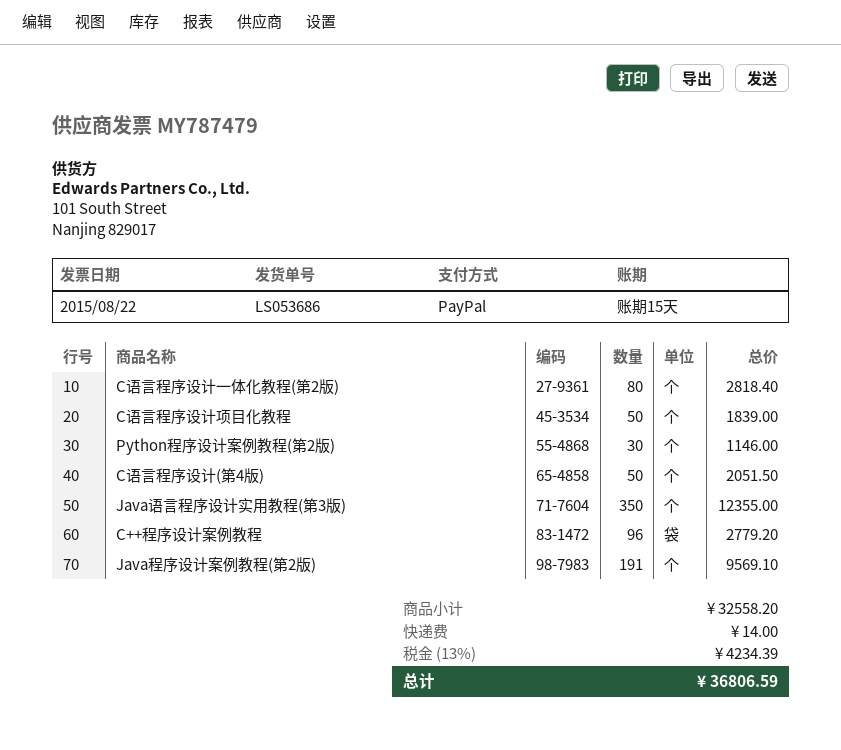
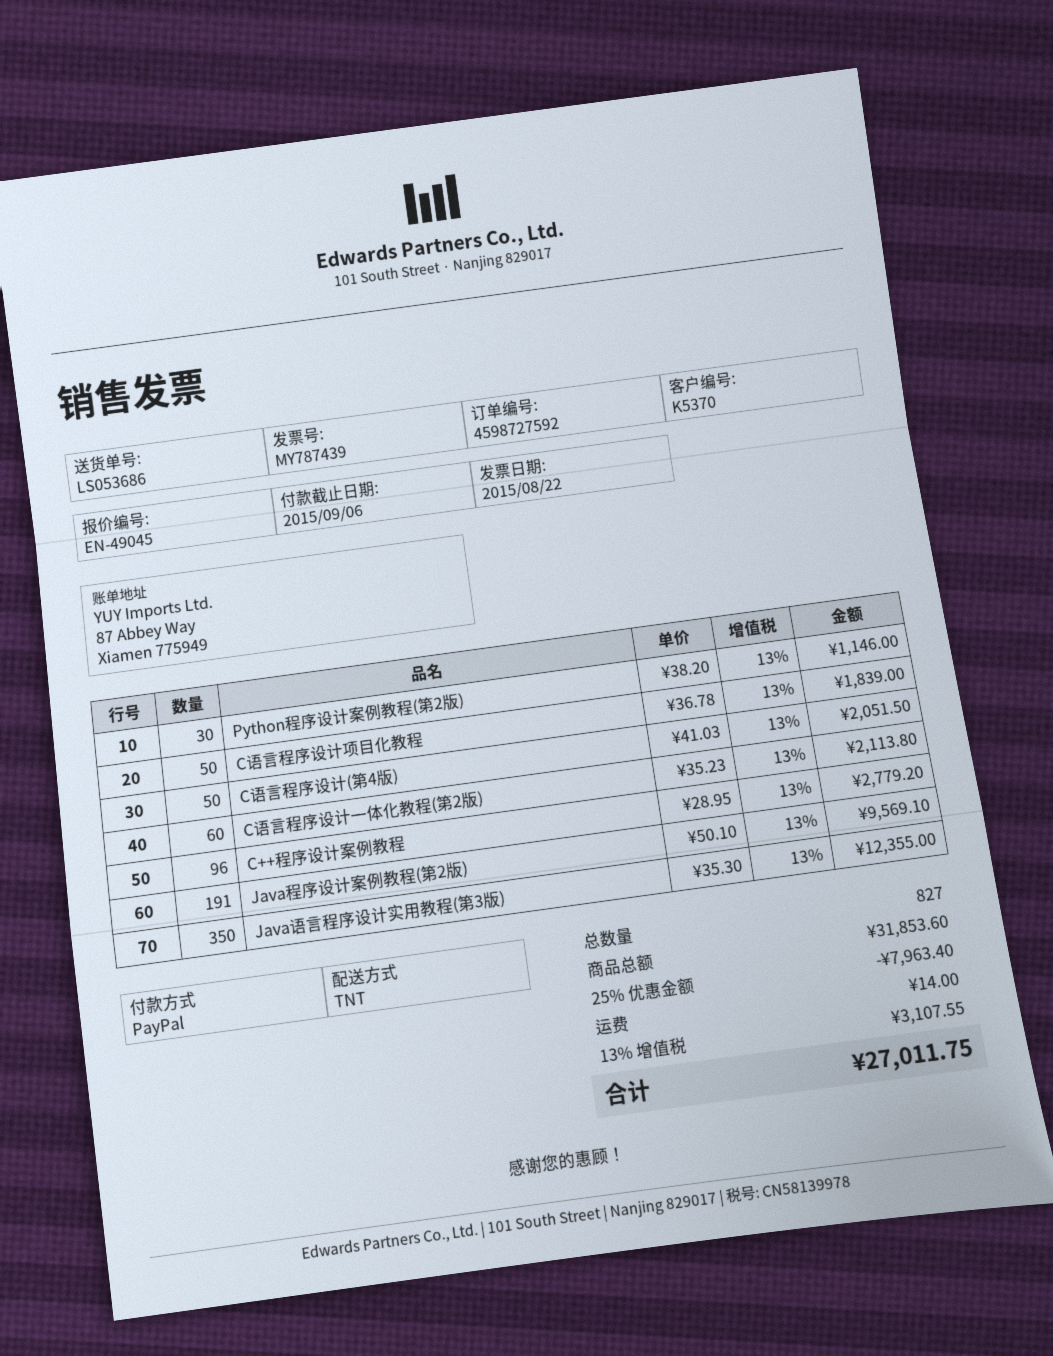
invoice number: MY787479 -> MY787439
C语言程序设计一体化教程(第2版): 80 for 2818.40 -> 60 for 2113.80
subtotal: 32558.20 -> 31853.60
discount: none -> 25% = 7963.40
tax: 13% = 4234.39 -> 13% = 3107.55
total: 36806.59 -> 27011.75

